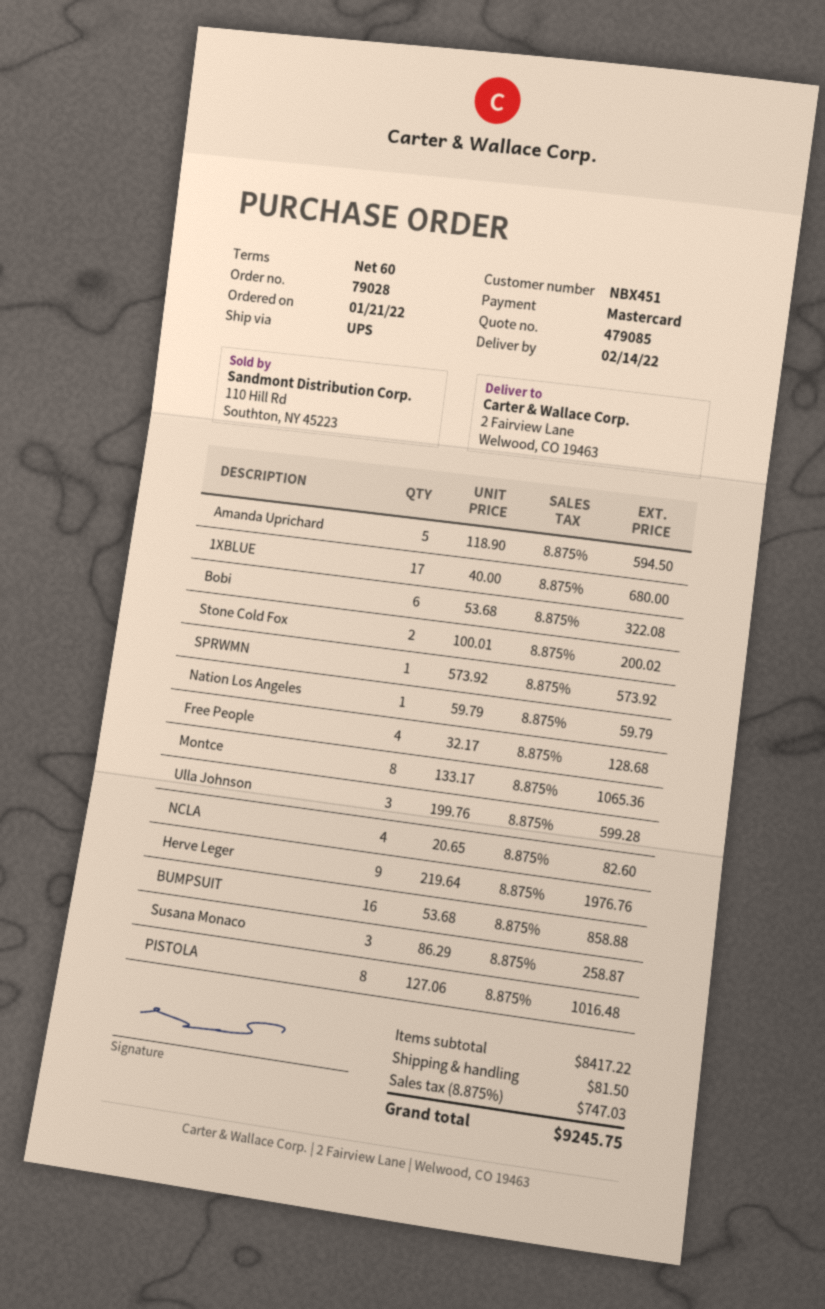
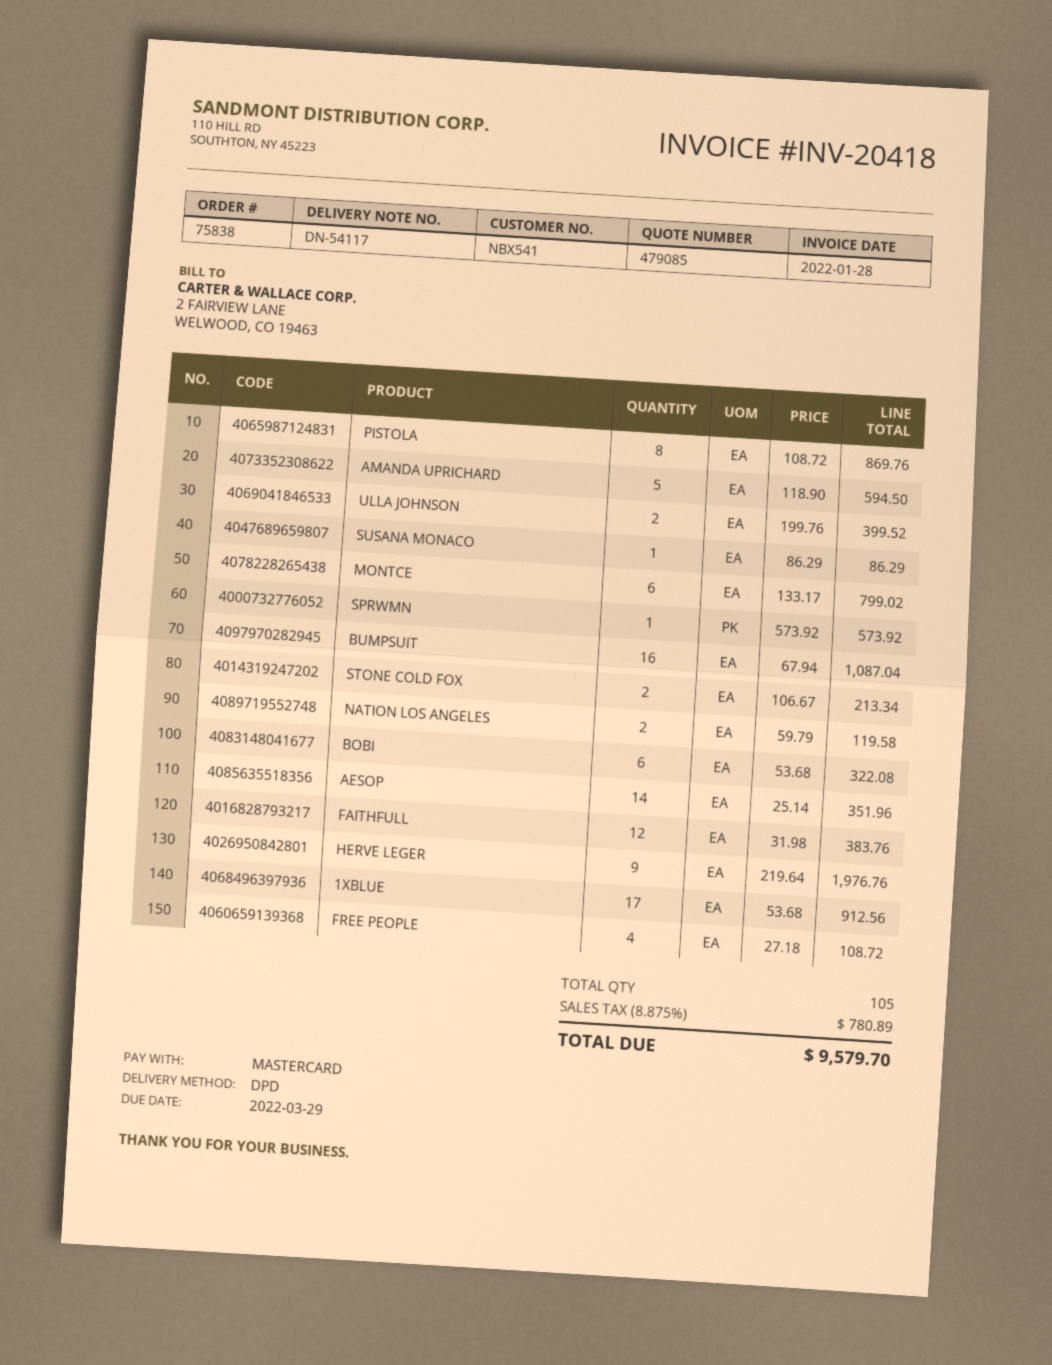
order number: 79028 -> 75838
customer number: NBX451 -> NBX541
shipping method: UPS -> DPD
1XBLUE: 17 x 40.00 = 680.00 -> 17 x 53.68 = 912.56
Stone Cold Fox: 2 x 100.01 = 200.02 -> 2 x 106.67 = 213.34
Nation Los Angeles: 1 x 59.79 = 59.79 -> 2 x 59.79 = 119.58
Free People: 4 x 32.17 = 128.68 -> 4 x 27.18 = 108.72
Montce: 8 x 133.17 = 1065.36 -> 6 x 133.17 = 799.02
Ulla Johnson: 3 x 199.76 = 599.28 -> 2 x 199.76 = 399.52
NCLA: 4 x 20.65 = 82.60 -> none
BUMPSUIT: 16 x 53.68 = 858.88 -> 16 x 67.94 = 1087.04
Susana Monaco: 3 x 86.29 = 258.87 -> 1 x 86.29 = 86.29
PISTOLA: 8 x 127.06 = 1016.48 -> 8 x 108.72 = 869.76
AESOP: none -> 14 x 25.14 = 351.96
FAITHFULL: none -> 12 x 31.98 = 383.76
shipping: 81.50 -> none
tax: 8.875% = 747.03 -> 8.875% = 780.89
total: 9245.75 -> 9579.70

